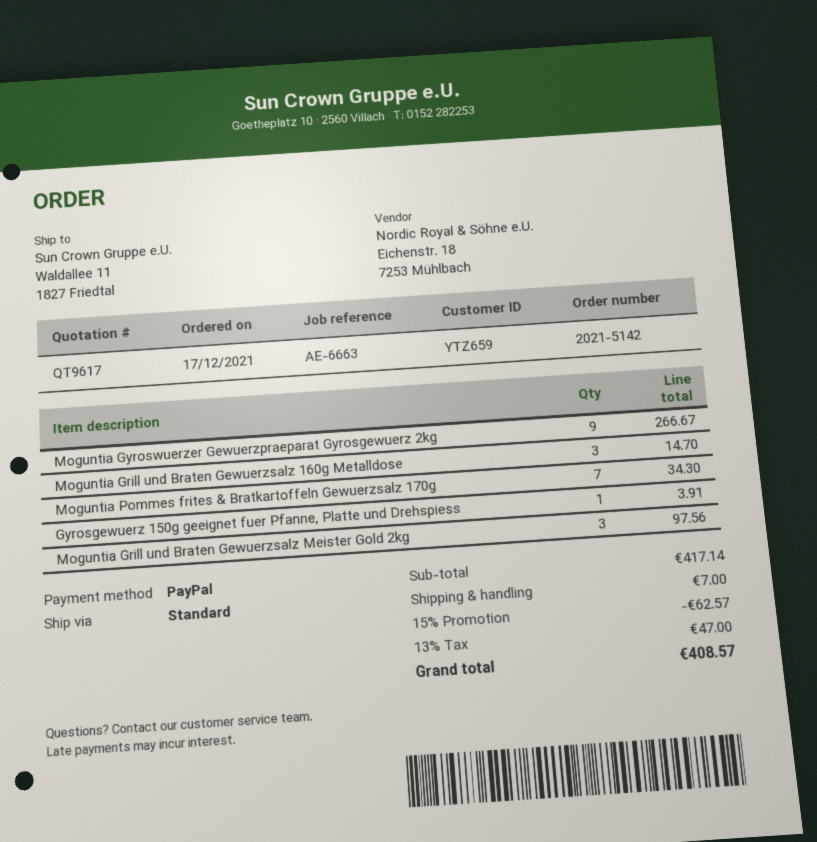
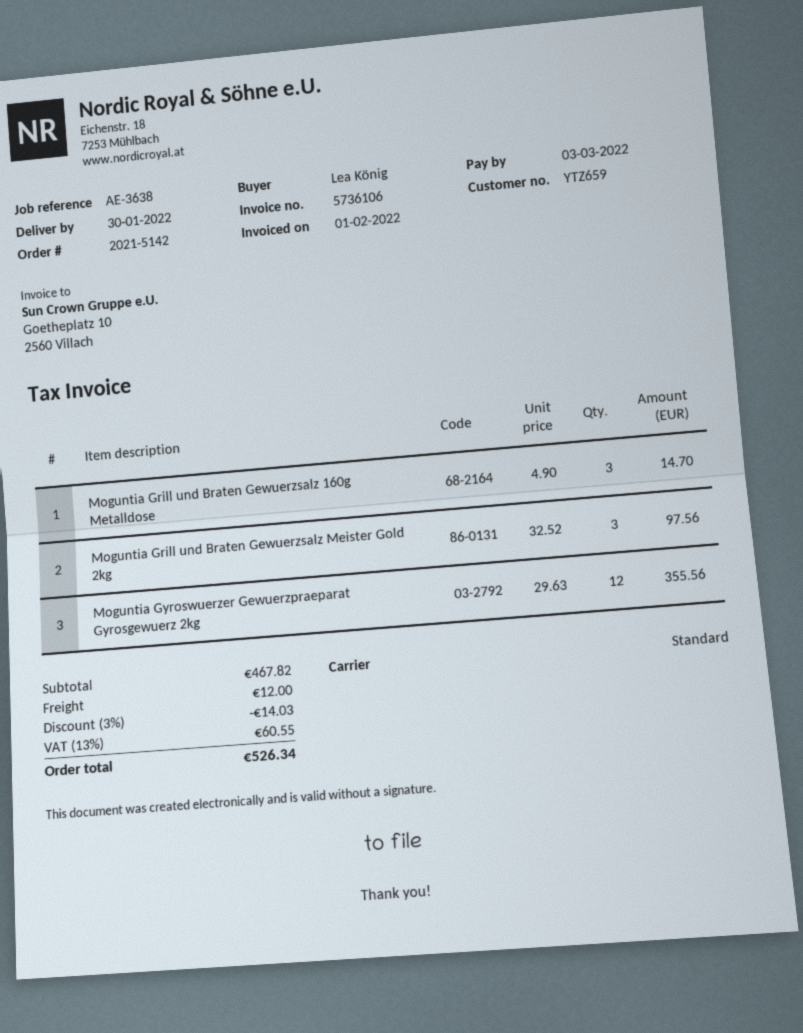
reference: AE-6663 -> AE-3638
Moguntia Gyroswuerzer Gewuerzpraeparat Gyrosgewuerz 2kg: 9 for 266.67 -> 12 for 355.56
Moguntia Pommes frites & Bratkartoffeln Gewuerzsalz 170g: 7 for 34.30 -> none
Gyrosgewuerz 150g geeignet fuer Pfanne, Platte und Drehspiess: 1 for 3.91 -> none
subtotal: 417.14 -> 467.82
discount: 15% = 62.57 -> 3% = 14.03
shipping: 7.00 -> 12.00
tax: 13% = 47.00 -> 13% = 60.55
total: 408.57 -> 526.34

